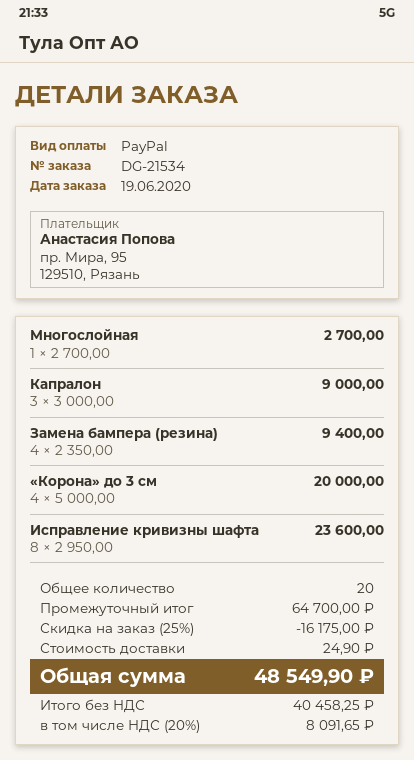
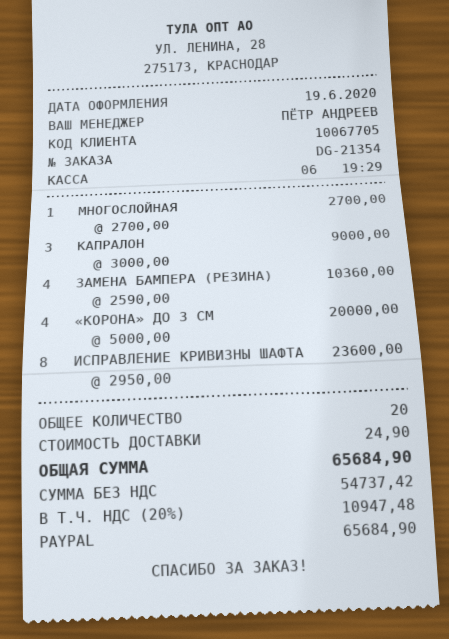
order number: DG-21534 -> DG-21354
Замена бампера (резина): 4 x 2350.00 = 9400.00 -> 4 x 2590.00 = 10360.00
discount: 25% = 16175.00 -> none
net: 40458.25 -> 54737.42
tax: 20% = 8091.65 -> 20% = 10947.48
total: 48549.90 -> 65684.90

